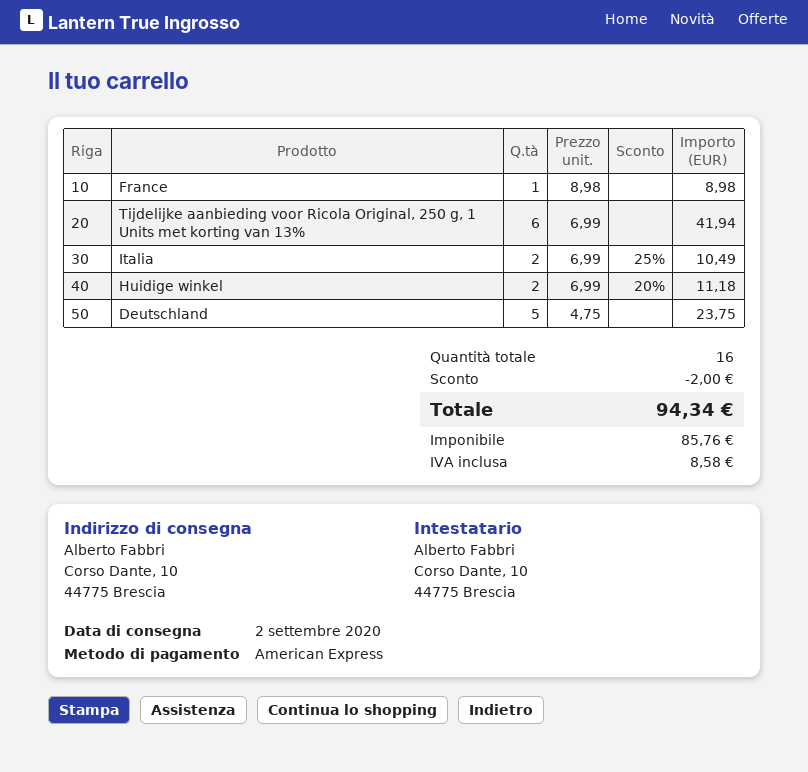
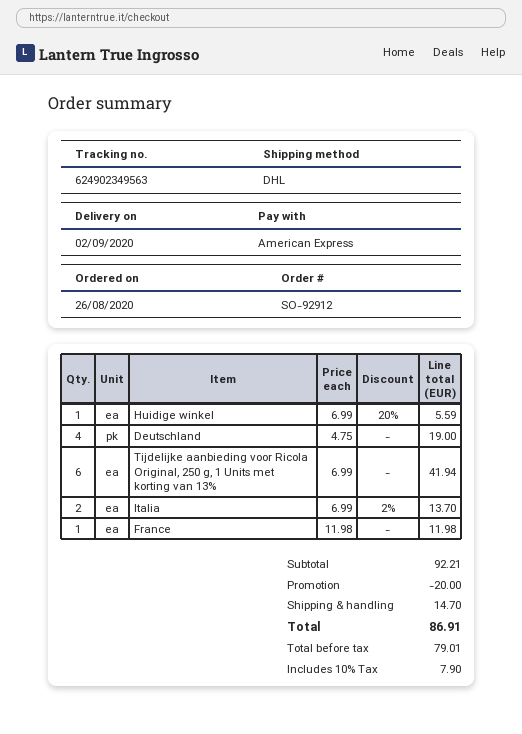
France: 1 x 8.98 = 8.98 -> 1 x 11.98 = 11.98
Italia: 2 x 6.99 - 25% = 10.49 -> 2 x 6.99 - 2% = 13.70
Huidige winkel: 2 x 6.99 - 20% = 11.18 -> 1 x 6.99 - 20% = 5.59
Deutschland: 5 x 4.75 = 23.75 -> 4 x 4.75 = 19.00
discount: 2.00 -> 20.00
shipping: none -> 14.70
net: 85.76 -> 79.01
tax: 8.58 -> 7.90
total: 94.34 -> 86.91

